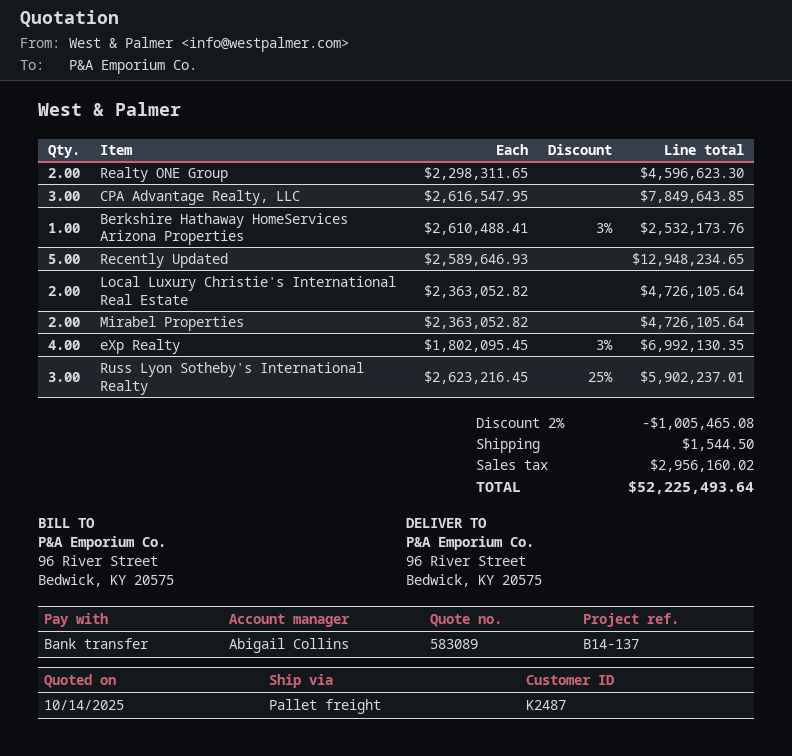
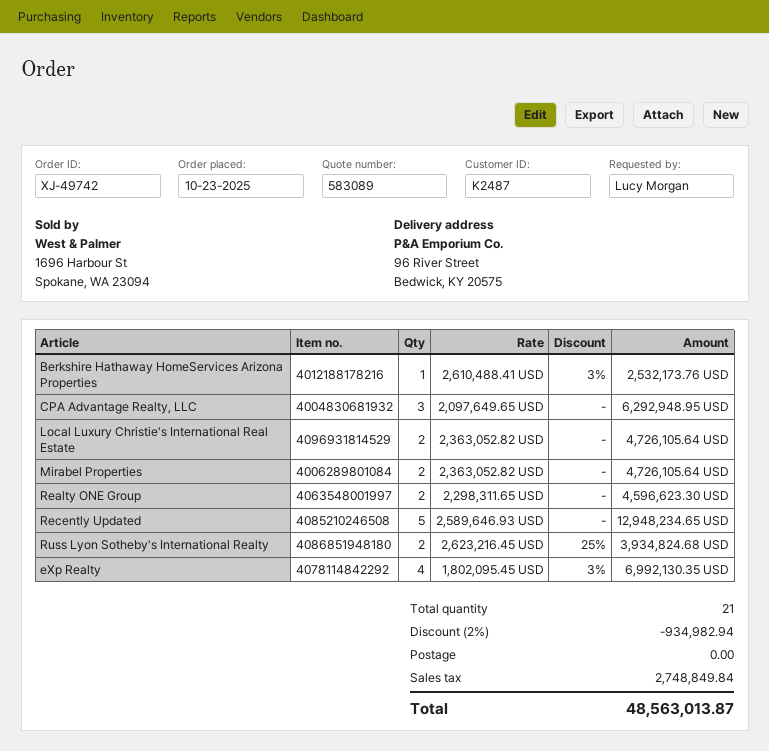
CPA Advantage Realty, LLC: 3 x 2616547.95 = 7849643.85 -> 3 x 2097649.65 = 6292948.95
Russ Lyon Sotheby's International Realty: 3 x 2623216.45 - 25% = 5902237.01 -> 2 x 2623216.45 - 25% = 3934824.68
discount: 2% = 1005465.08 -> 2% = 934982.94
shipping: 1544.50 -> 0.00
tax: 2956160.02 -> 2748849.84
total: 52225493.64 -> 48563013.87

